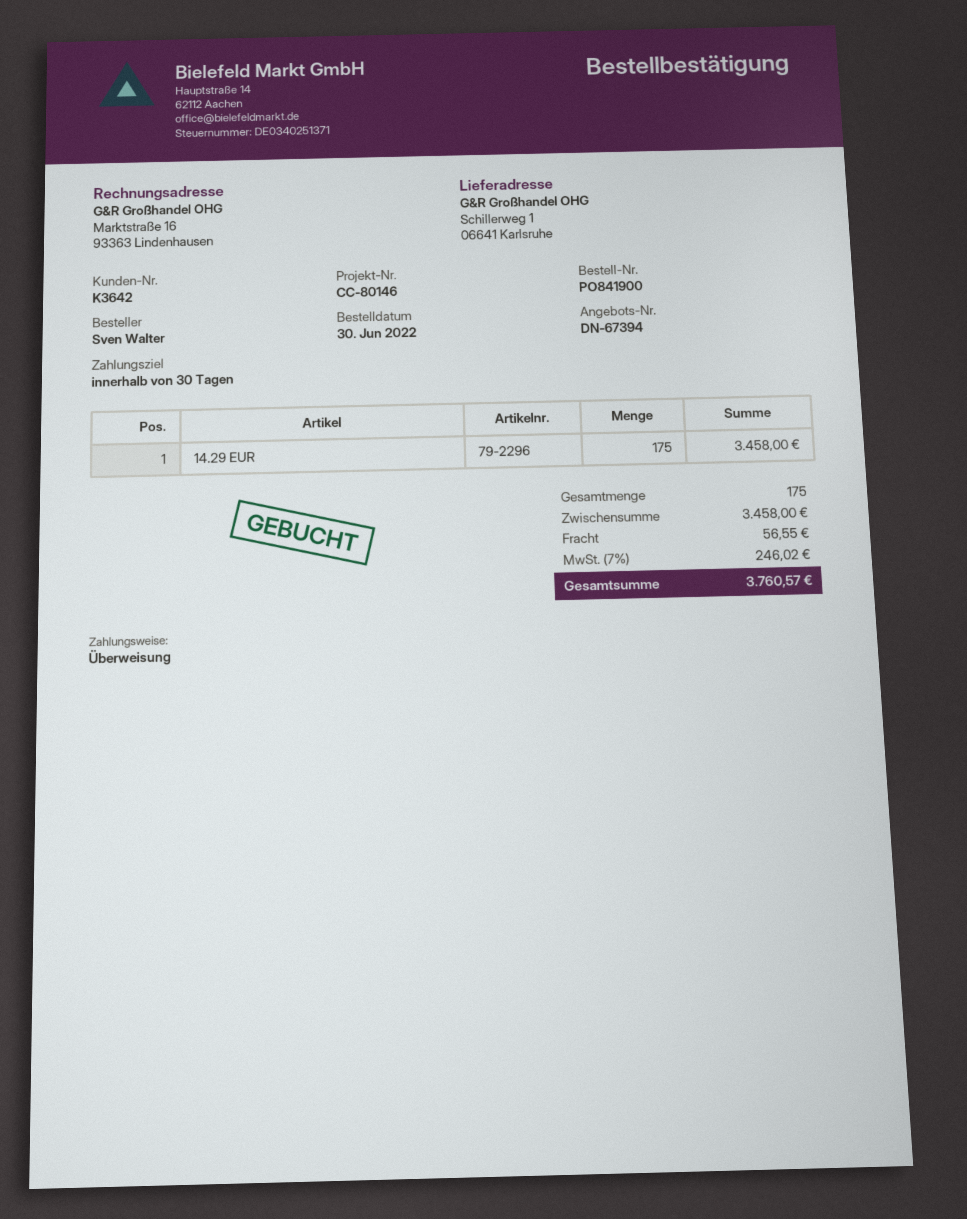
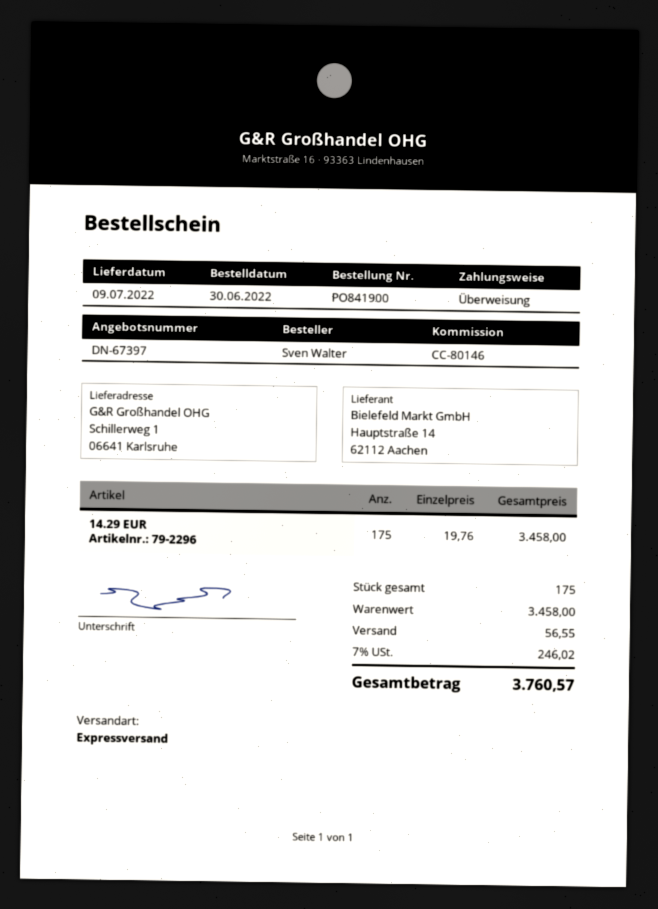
quote number: DN-67394 -> DN-67397

